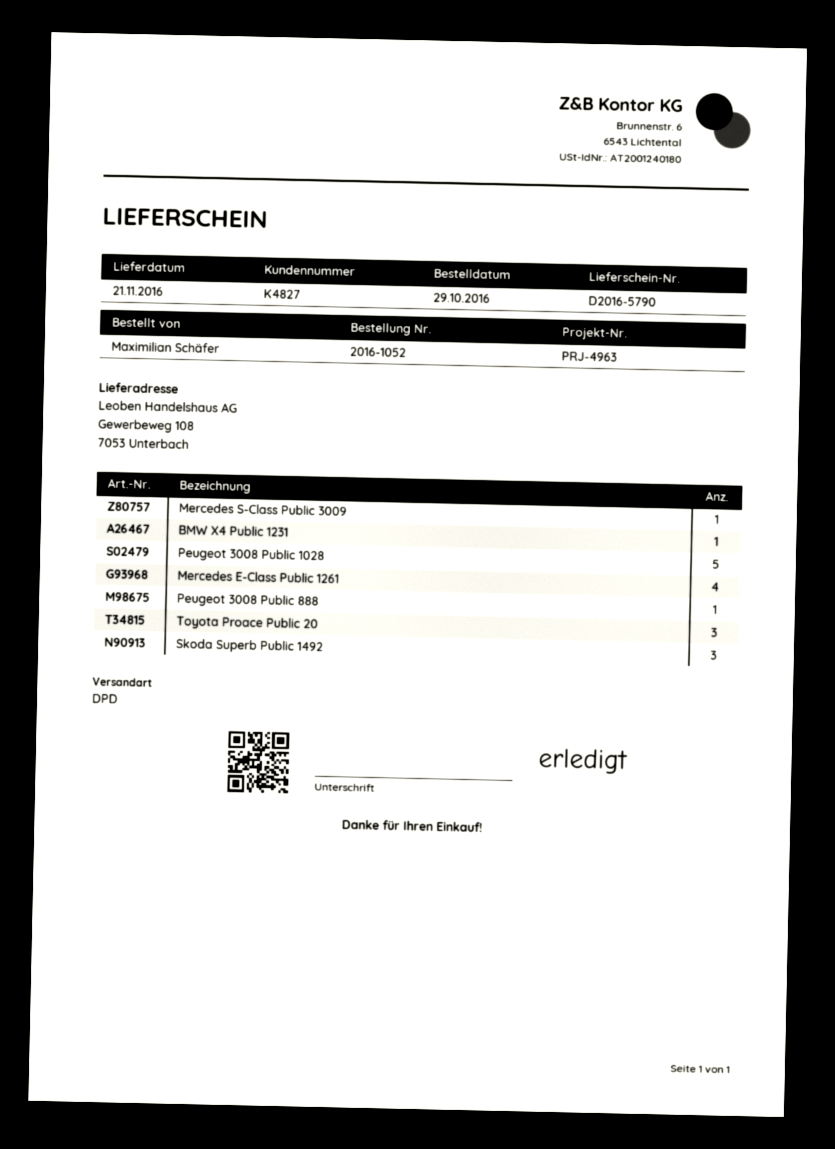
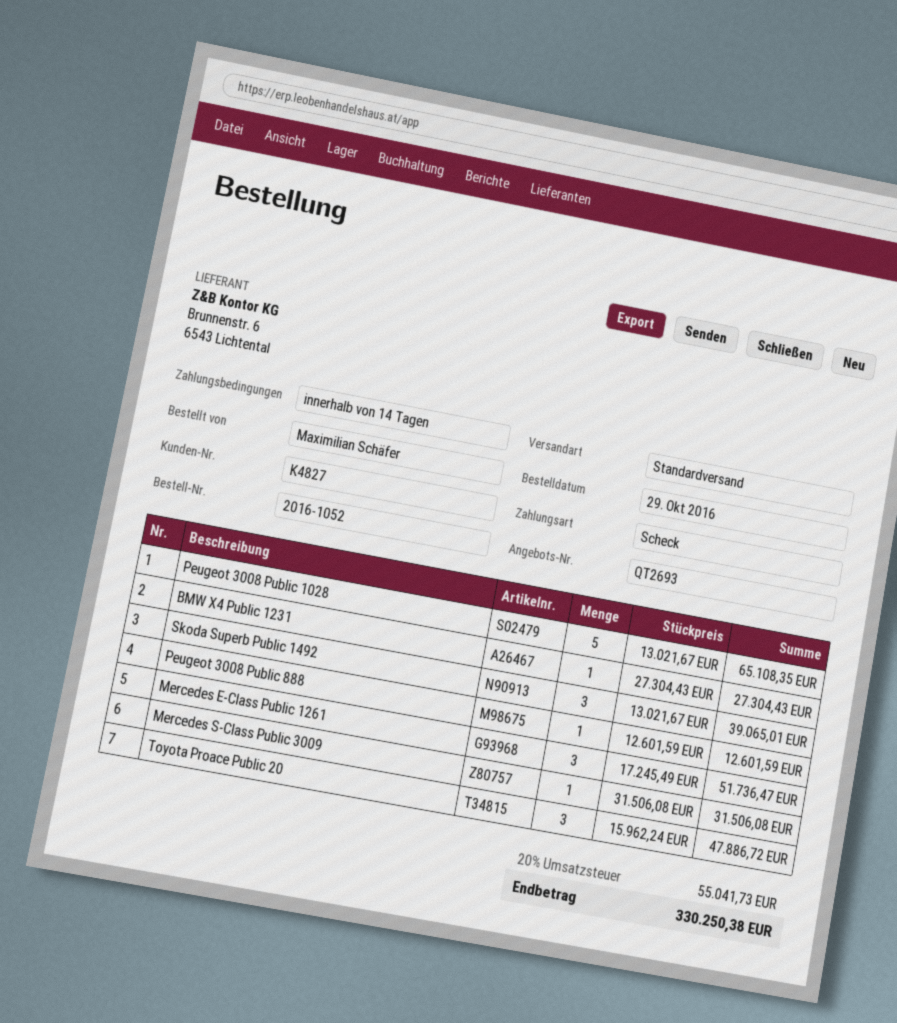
shipping method: DPD -> standard
Mercedes E-Class Public 1261: 4 -> 3

